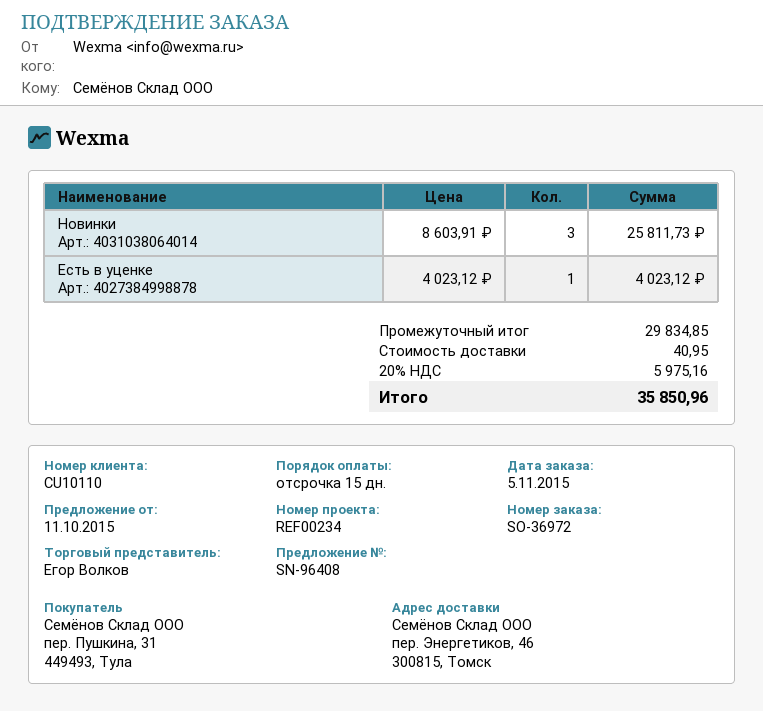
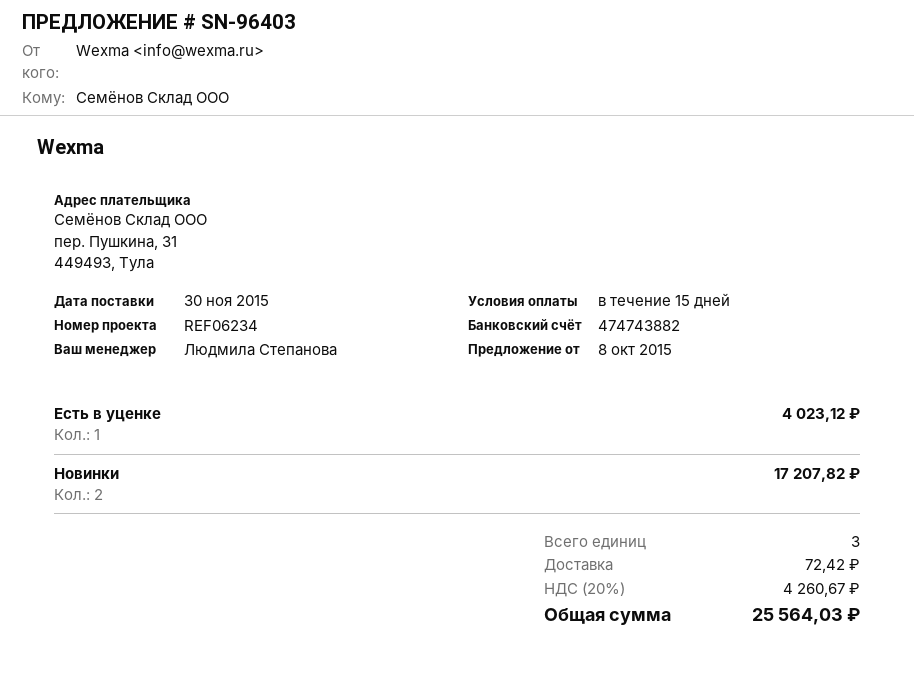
quote number: SN-96408 -> SN-96403
quote date: 2015-10-11 -> 2015-10-08
reference: REF00234 -> REF06234
sales rep: Егор Волков -> Людмила Степанова
Новинки: 3 for 25811.73 -> 2 for 17207.82
shipping: 40.95 -> 72.42
tax: 20% = 5975.16 -> 20% = 4260.67
total: 35850.96 -> 25564.03

